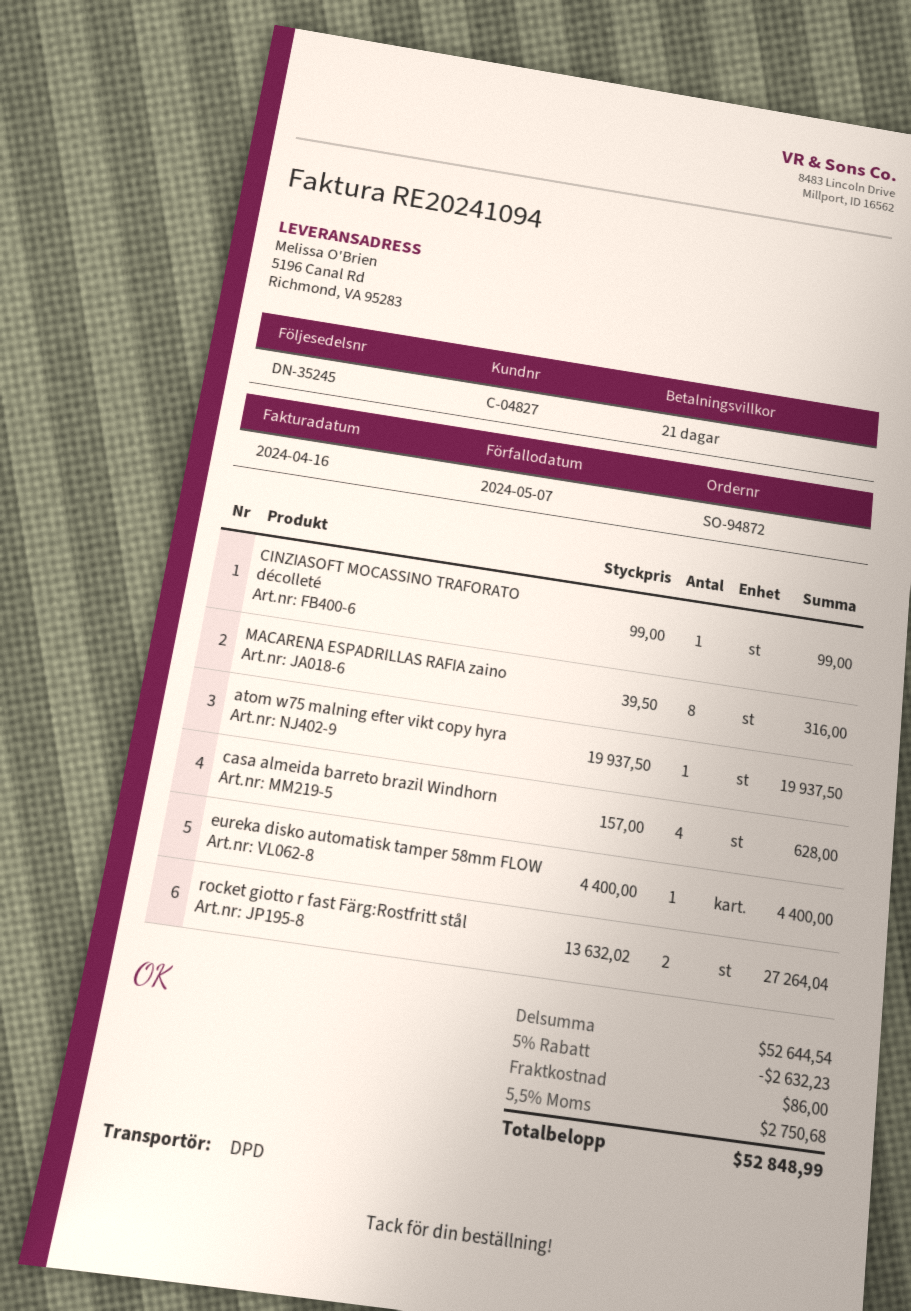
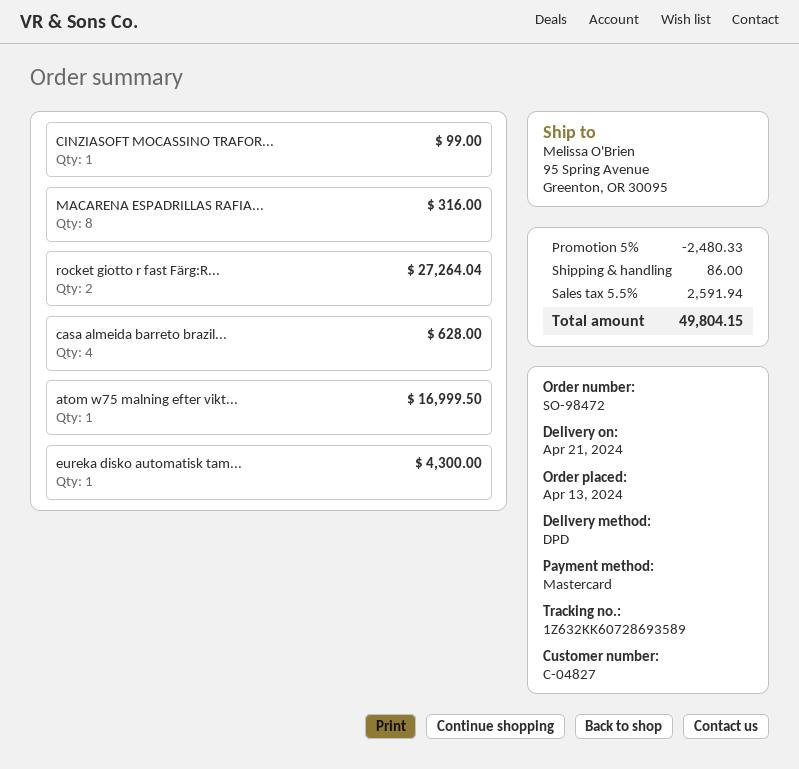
order number: SO-94872 -> SO-98472
ship to: 5196 Canal Rd, Richmond, VA 95283 -> 95 Spring Avenue, Greenton, OR 30095
atom w75 malning efter vikt copy hyra: 1 for 19937.50 -> 1 for 16999.50
eureka disko automatisk tamper 58mm FLOW: 1 for 4400.00 -> 1 for 4300.00
discount: 5% = 2632.23 -> 5% = 2480.33
tax: 5.5% = 2750.68 -> 5.5% = 2591.94
total: 52848.99 -> 49804.15

